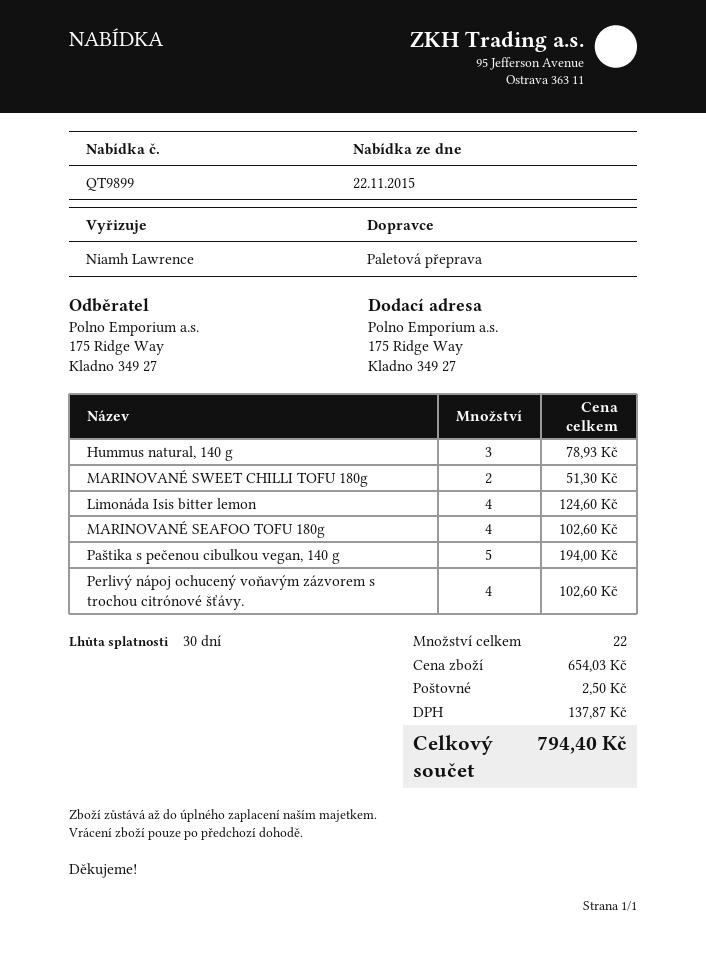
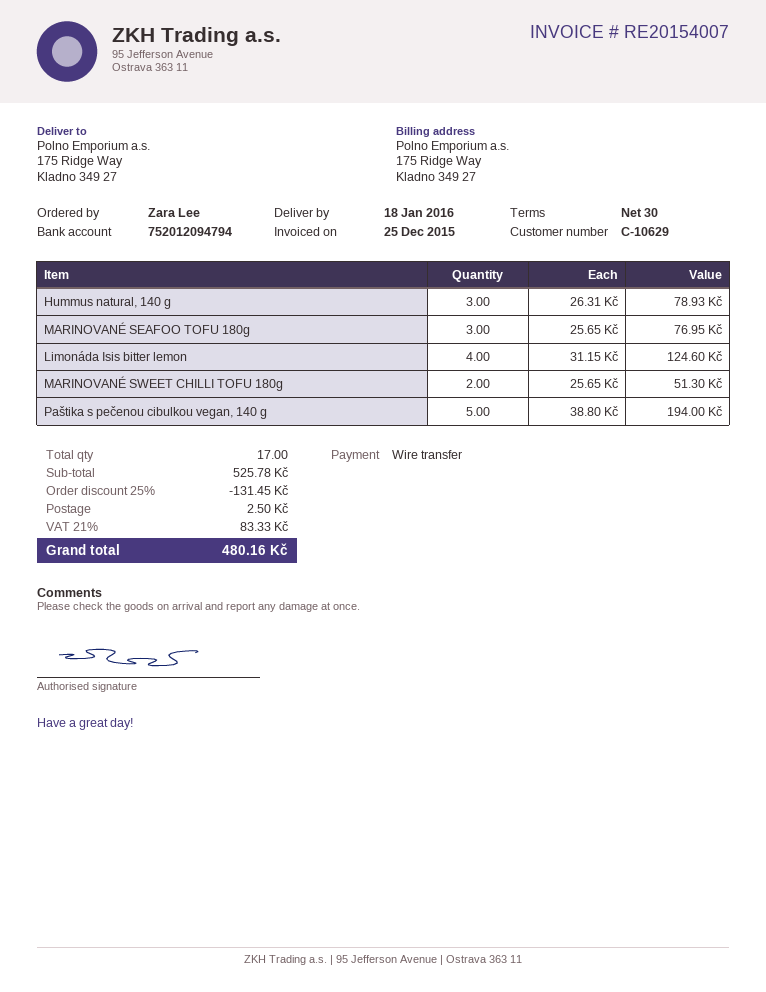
MARINOVANÉ SEAFOO TOFU 180g: 4 for 102.60 -> 3 for 76.95
Perlivý nápoj ochucený voňavým zázvorem s trochou citrónové šťávy.: 4 for 102.60 -> none
total quantity: 22 -> 17
subtotal: 654.03 -> 525.78
discount: none -> 25% = 131.45
tax: 137.87 -> 83.33
total: 794.40 -> 480.16

